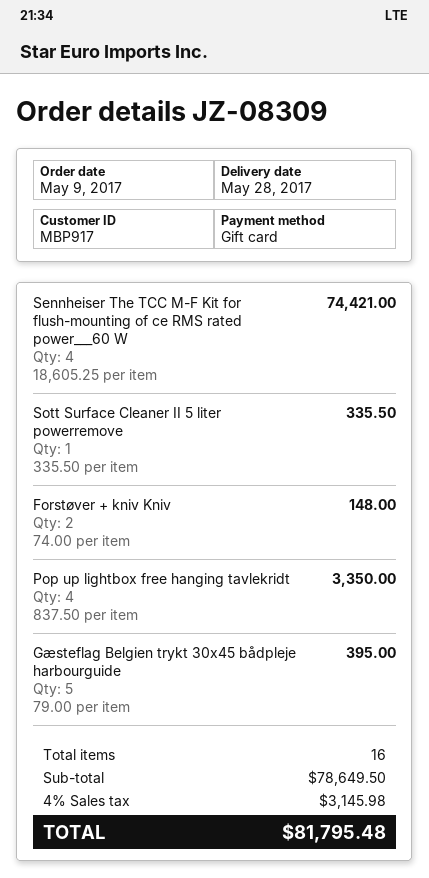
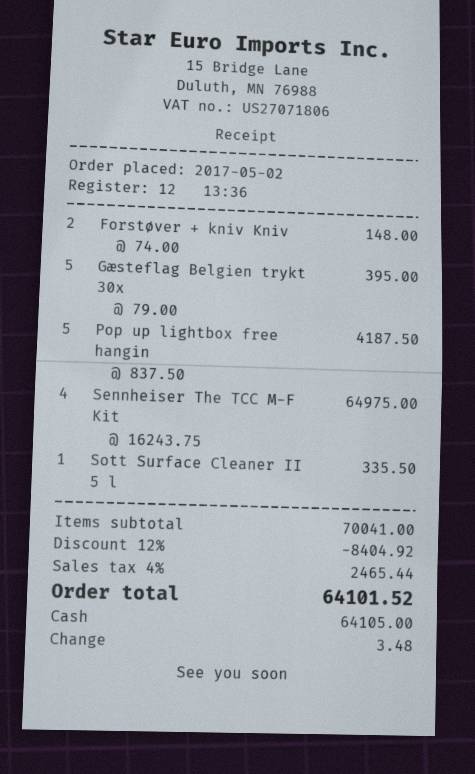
order date: 2017-05-09 -> 2017-05-02
payment method: gift card -> cash
Sennheiser The TCC M-F Kit for flush-mounting of ce RMS rated power___60 W: 4 x 18605.25 = 74421.00 -> 4 x 16243.75 = 64975.00
Pop up lightbox free hanging tavlekridt: 4 x 837.50 = 3350.00 -> 5 x 837.50 = 4187.50
subtotal: 78649.50 -> 70041.00
discount: none -> 12% = 8404.92
tax: 4% = 3145.98 -> 4% = 2465.44
total: 81795.48 -> 64101.52

